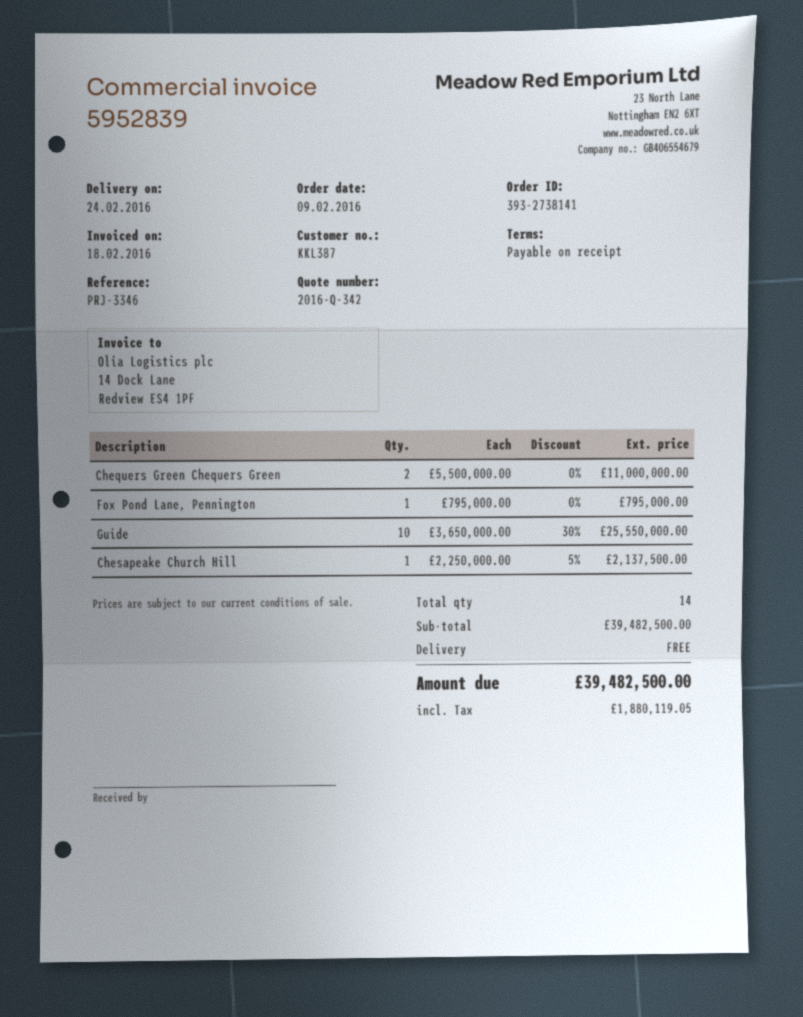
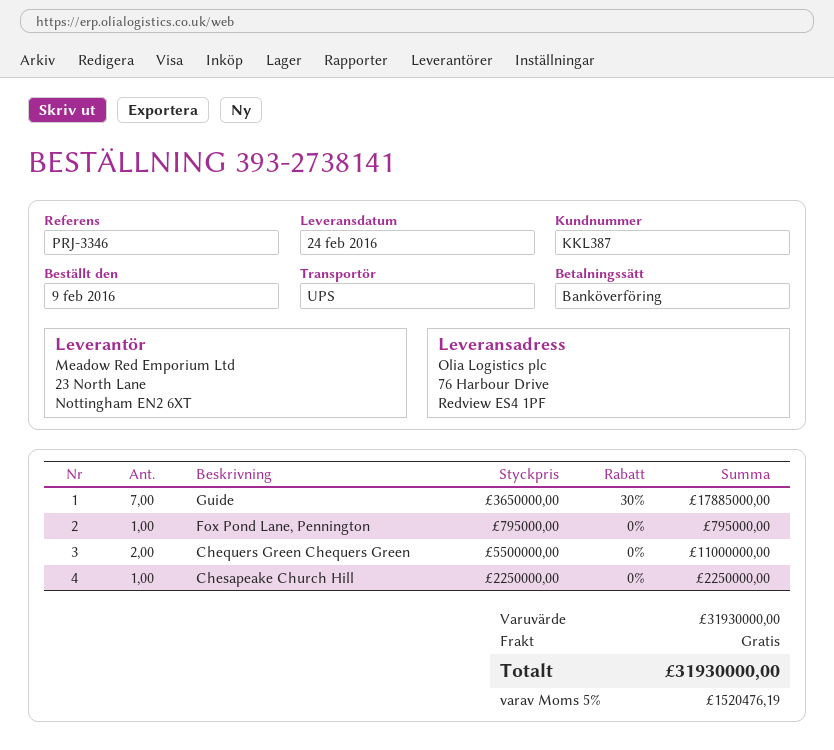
Guide: 10 x 3650000.00 - 30% = 25550000.00 -> 7 x 3650000.00 - 30% = 17885000.00
Chesapeake Church Hill: 1 x 2250000.00 - 5% = 2137500.00 -> 1 x 2250000.00 = 2250000.00
subtotal: 39482500.00 -> 31930000.00
tax: 1880119.05 -> 1520476.19
total: 39482500.00 -> 31930000.00

